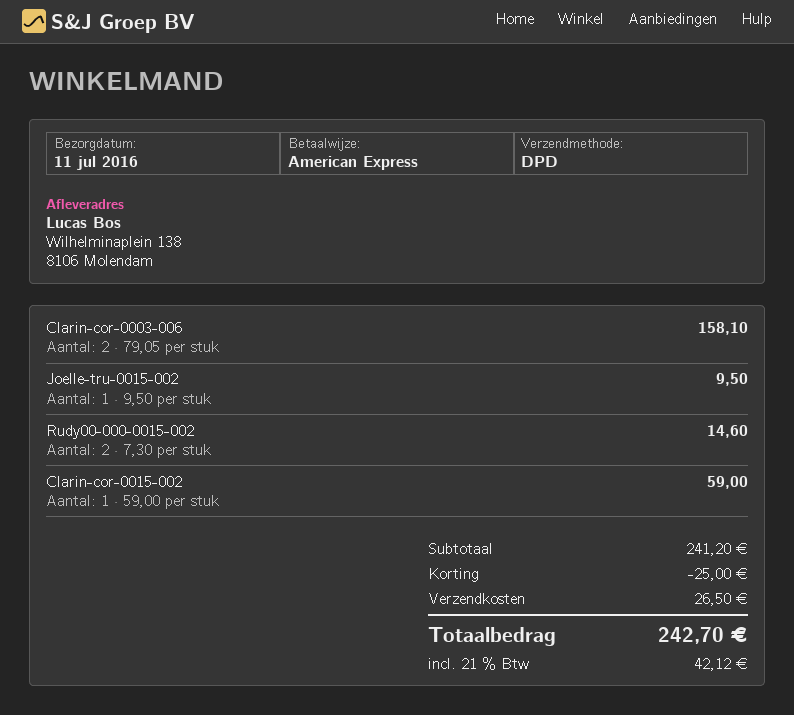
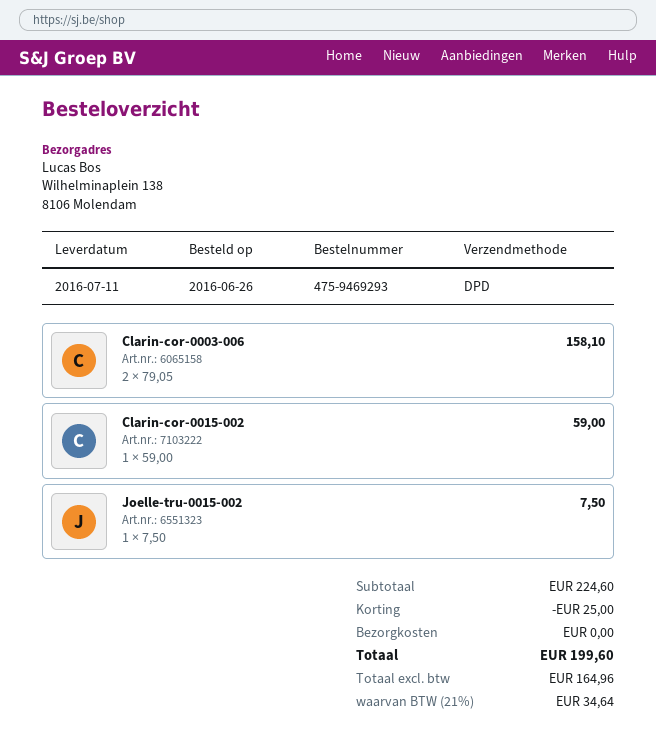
Joelle-tru-0015-002: 1 x 9.50 = 9.50 -> 1 x 7.50 = 7.50
Rudy00-000-0015-002: 2 x 7.30 = 14.60 -> none
subtotal: 241.20 -> 224.60
shipping: 26.50 -> 0.00
tax: 21% = 42.12 -> 21% = 34.64
total: 242.70 -> 199.60

